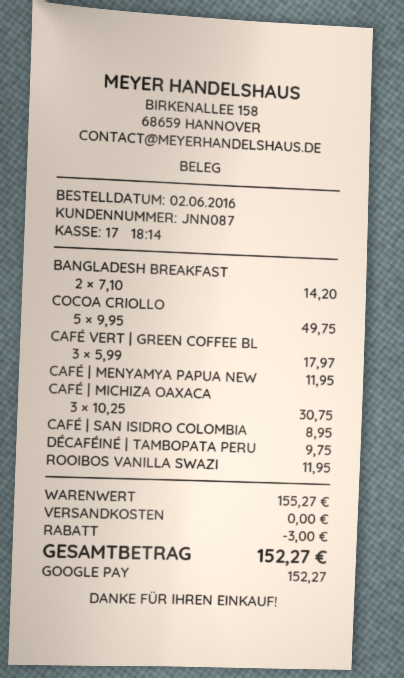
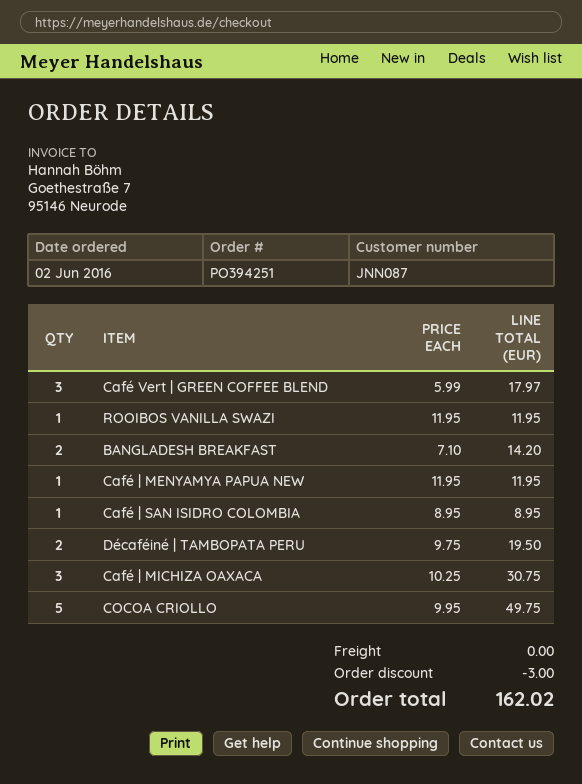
DÉCAFÉINÉ | TAMBOPATA PERU: 1 x 9.75 = 9.75 -> 2 x 9.75 = 19.50
total: 152.27 -> 162.02

